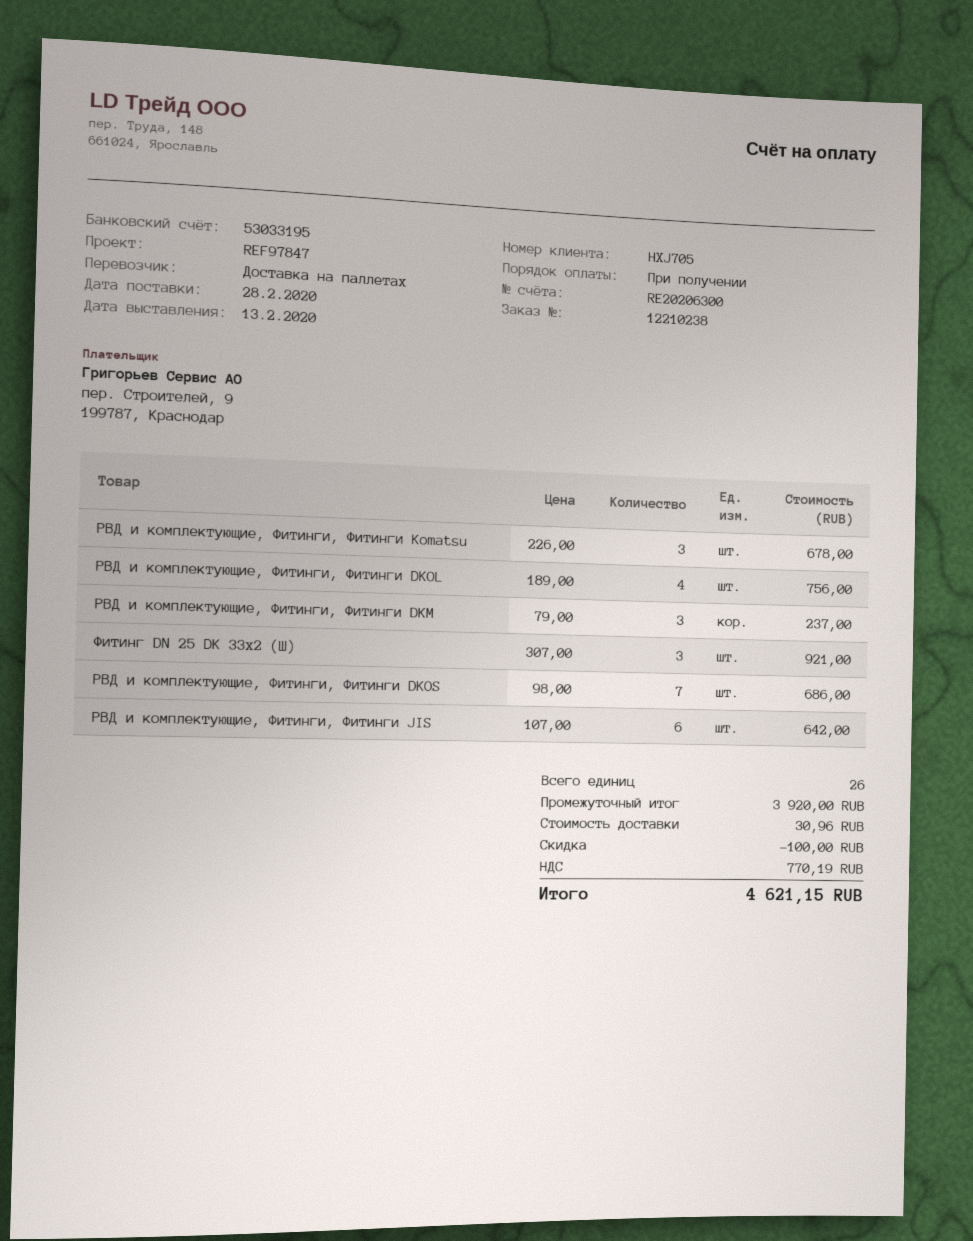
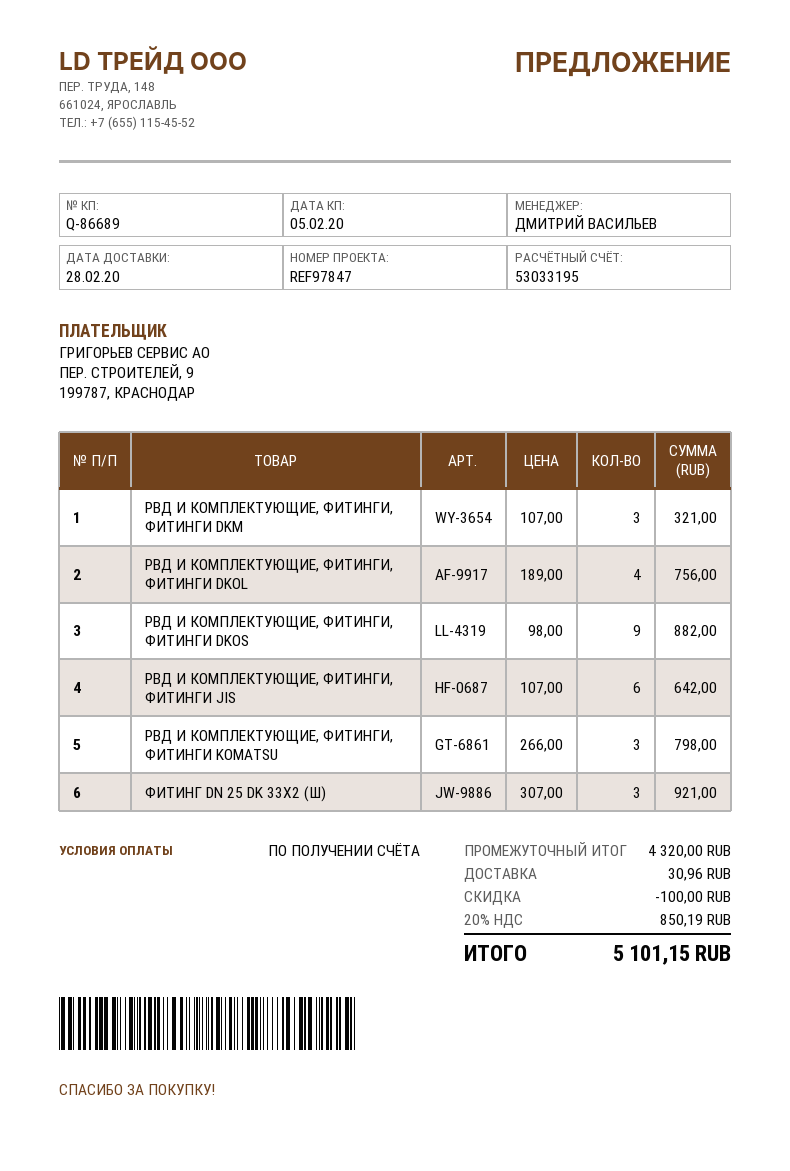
РВД и комплектующие, Фитинги, Фитинги Komatsu: 3 x 226.00 = 678.00 -> 3 x 266.00 = 798.00
РВД и комплектующие, Фитинги, Фитинги DKM: 3 x 79.00 = 237.00 -> 3 x 107.00 = 321.00
РВД и комплектующие, Фитинги, Фитинги DKOS: 7 x 98.00 = 686.00 -> 9 x 98.00 = 882.00
subtotal: 3920.00 -> 4320.00
tax: 770.19 -> 850.19
total: 4621.15 -> 5101.15

